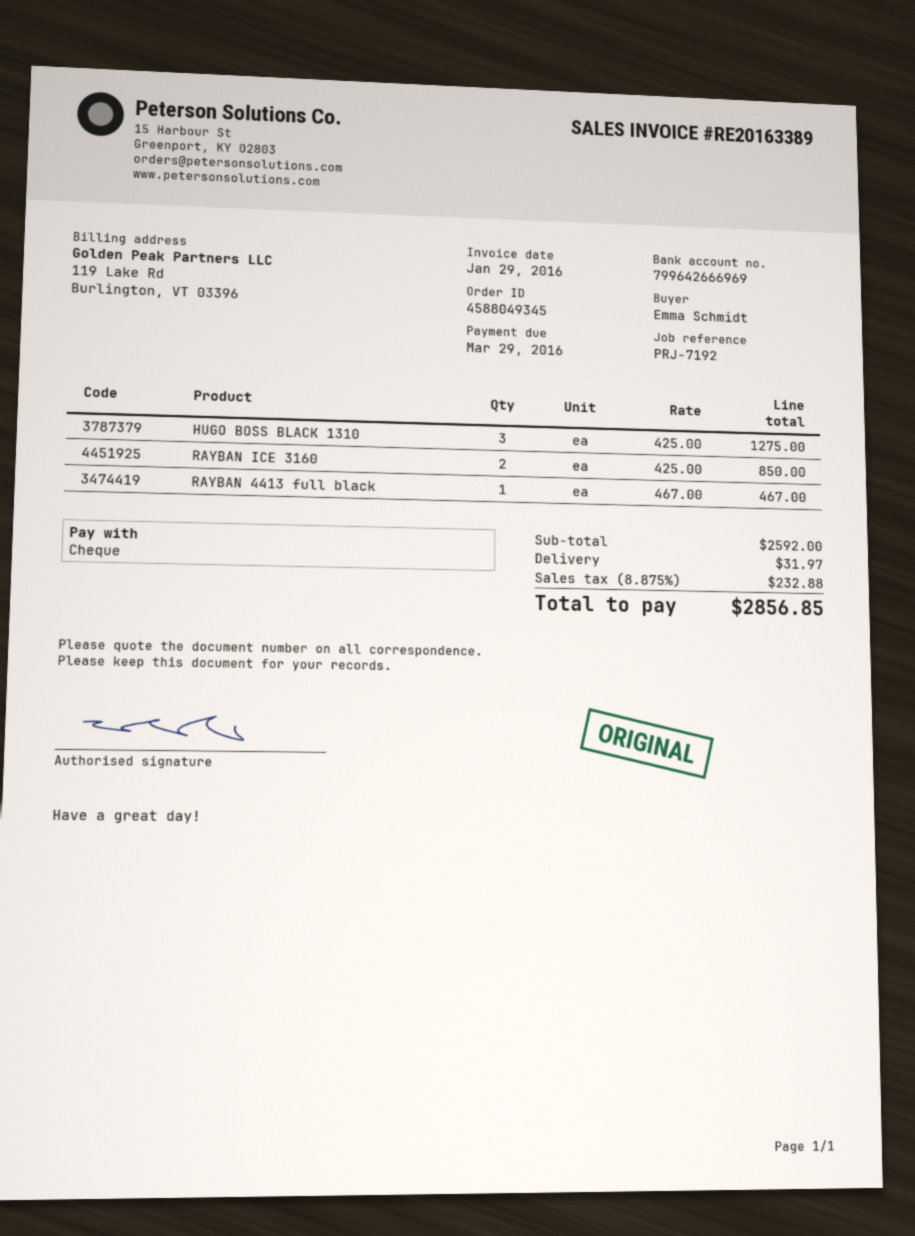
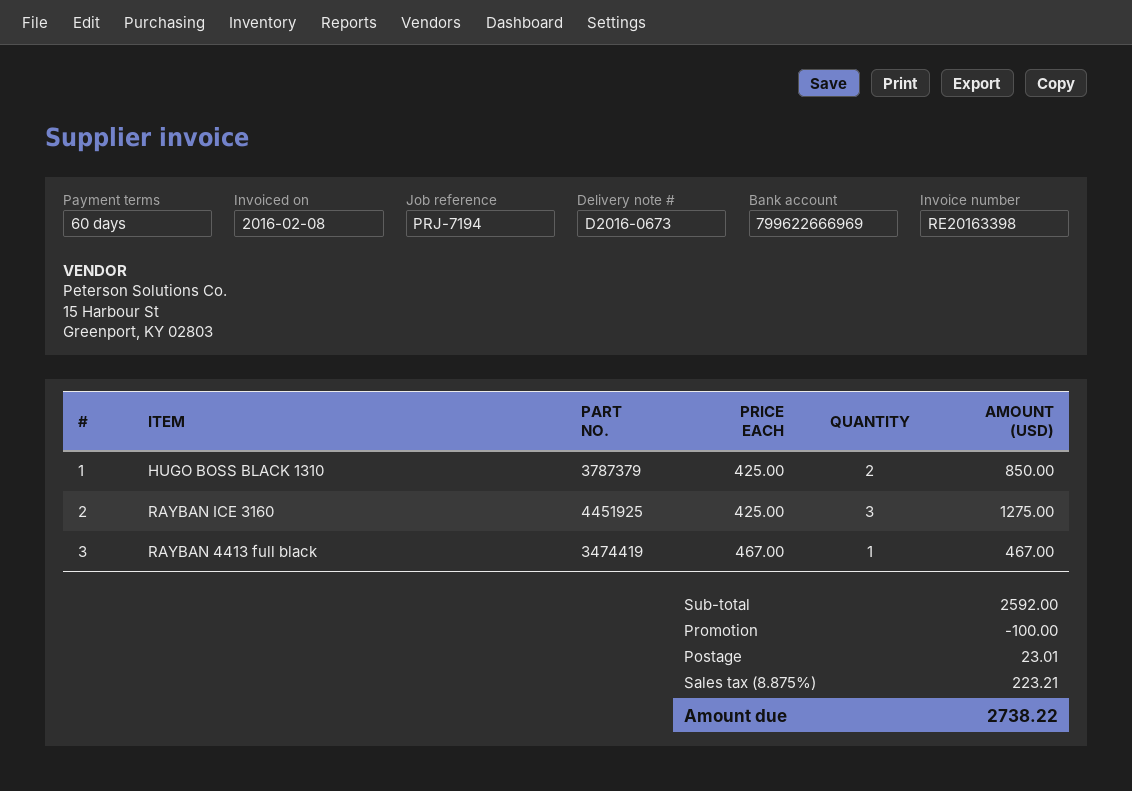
invoice number: RE20163389 -> RE20163398
invoice date: 2016-01-29 -> 2016-02-08
reference: PRJ-7192 -> PRJ-7194
bank account: 799642666969 -> 799622666969
HUGO BOSS BLACK 1310: 3 x 425.00 = 1275.00 -> 2 x 425.00 = 850.00
RAYBAN ICE 3160: 2 x 425.00 = 850.00 -> 3 x 425.00 = 1275.00
discount: none -> 100.00
shipping: 31.97 -> 23.01
tax: 8.875% = 232.88 -> 8.875% = 223.21
total: 2856.85 -> 2738.22

